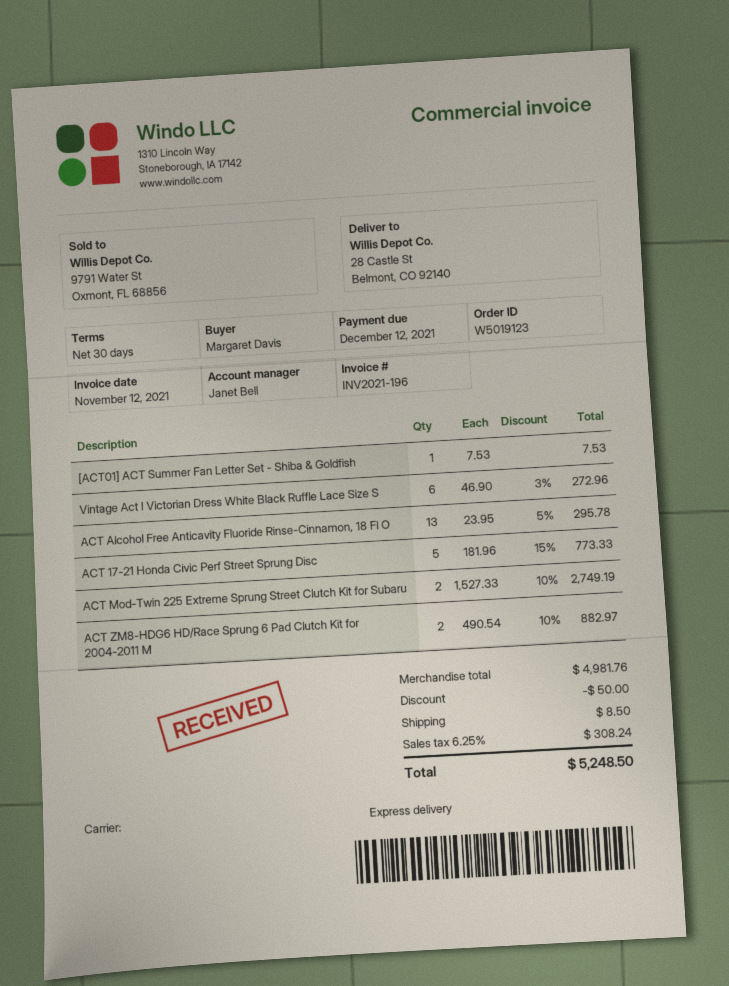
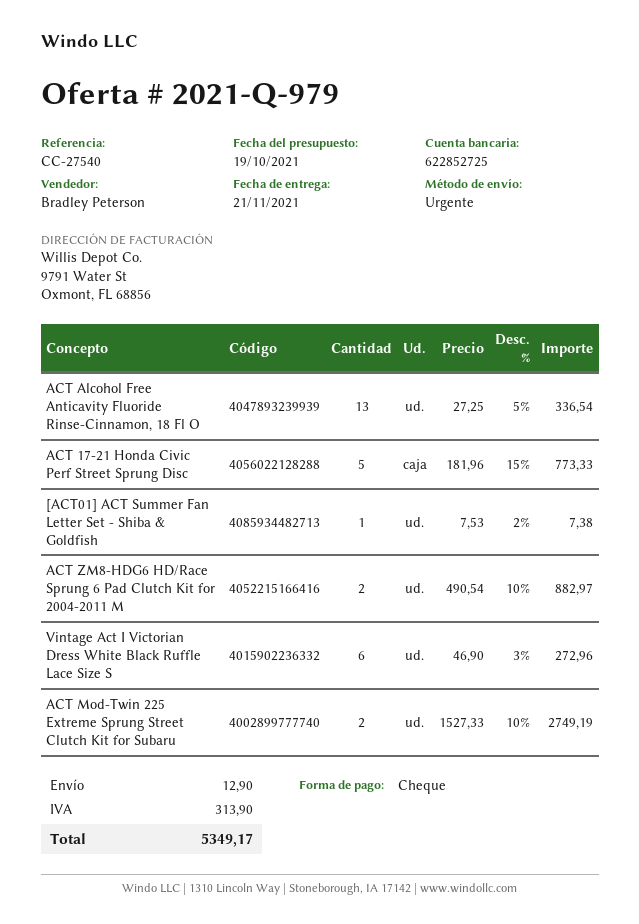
sales rep: Janet Bell -> Bradley Peterson
[ACT01] ACT Summer Fan Letter Set - Shiba & Goldfish: 1 x 7.53 = 7.53 -> 1 x 7.53 - 2% = 7.38
ACT Alcohol Free Anticavity Fluoride Rinse-Cinnamon, 18 Fl O: 13 x 23.95 - 5% = 295.78 -> 13 x 27.25 - 5% = 336.54
discount: 50.00 -> none
shipping: 8.50 -> 12.90
tax: 308.24 -> 313.90
total: 5248.50 -> 5349.17

